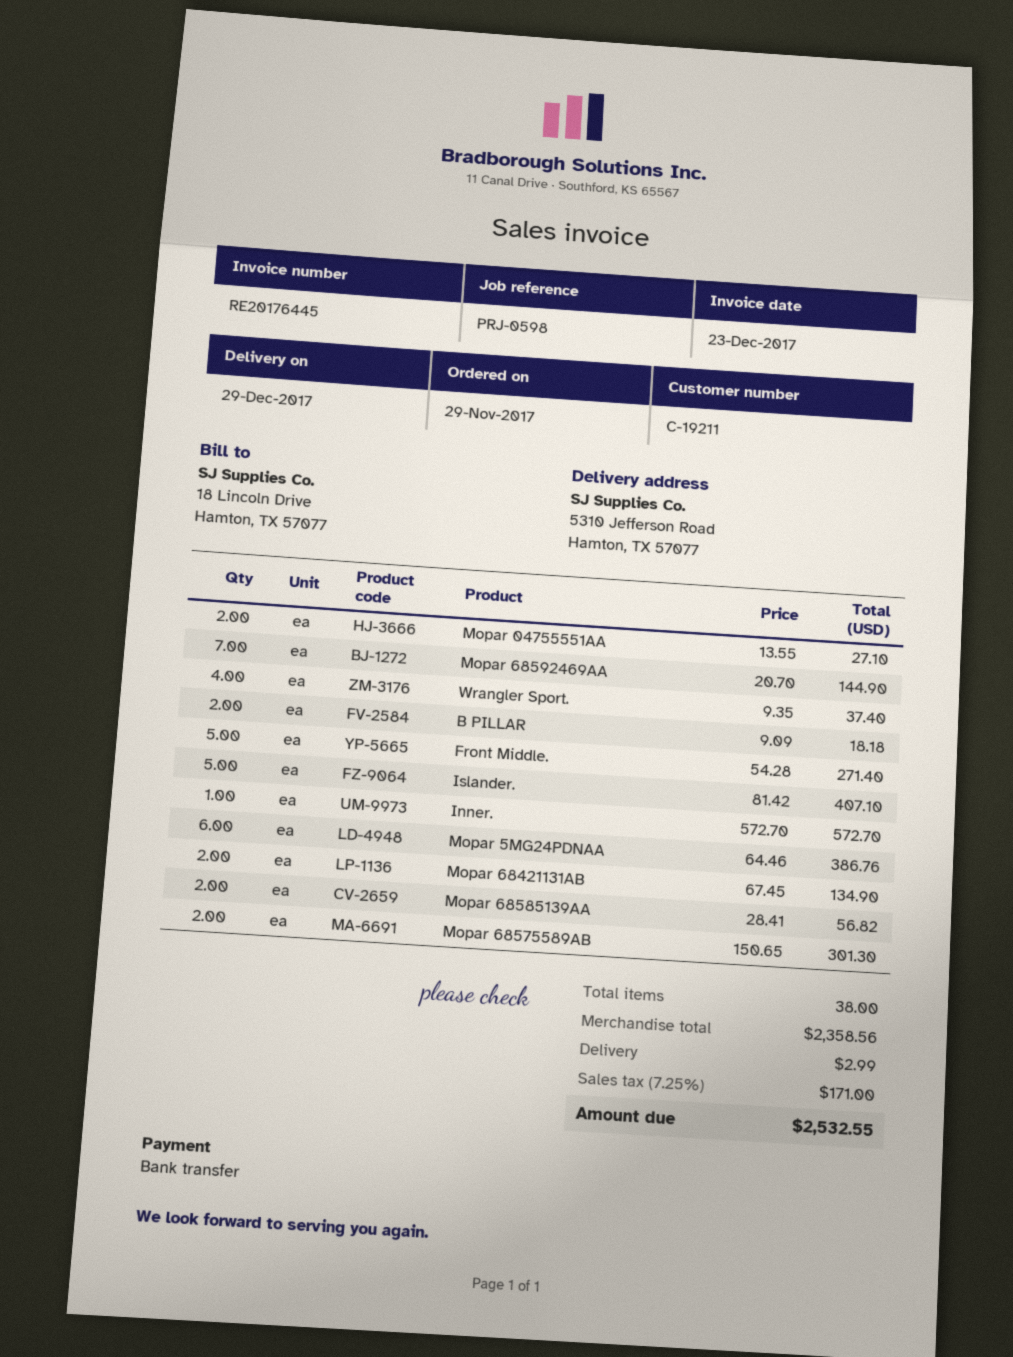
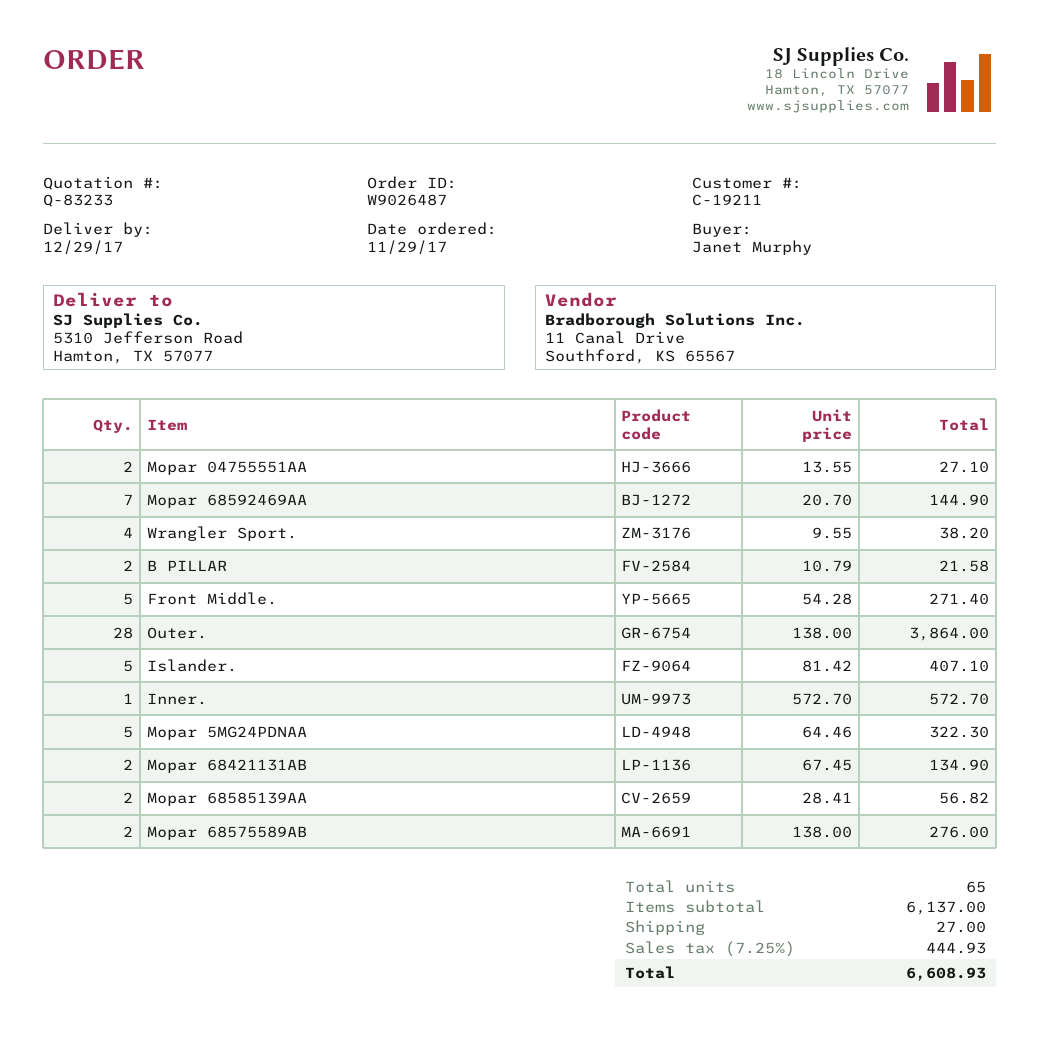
Wrangler Sport.: 4 x 9.35 = 37.40 -> 4 x 9.55 = 38.20
B PILLAR: 2 x 9.09 = 18.18 -> 2 x 10.79 = 21.58
Mopar 5MG24PDNAA: 6 x 64.46 = 386.76 -> 5 x 64.46 = 322.30
Mopar 68575589AB: 2 x 150.65 = 301.30 -> 2 x 138.00 = 276.00
Outer.: none -> 28 x 138.00 = 3864.00
total quantity: 38 -> 65
subtotal: 2358.56 -> 6137.00
shipping: 2.99 -> 27.00
tax: 7.25% = 171.00 -> 7.25% = 444.93
total: 2532.55 -> 6608.93

